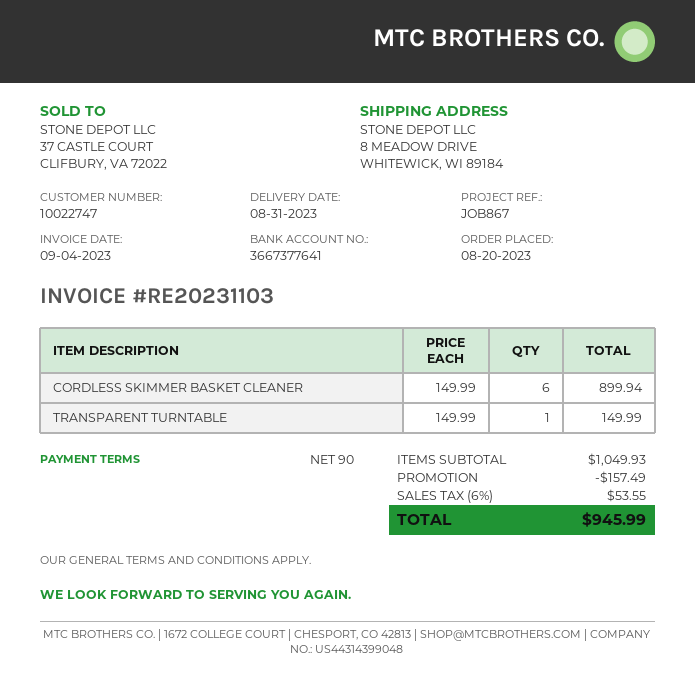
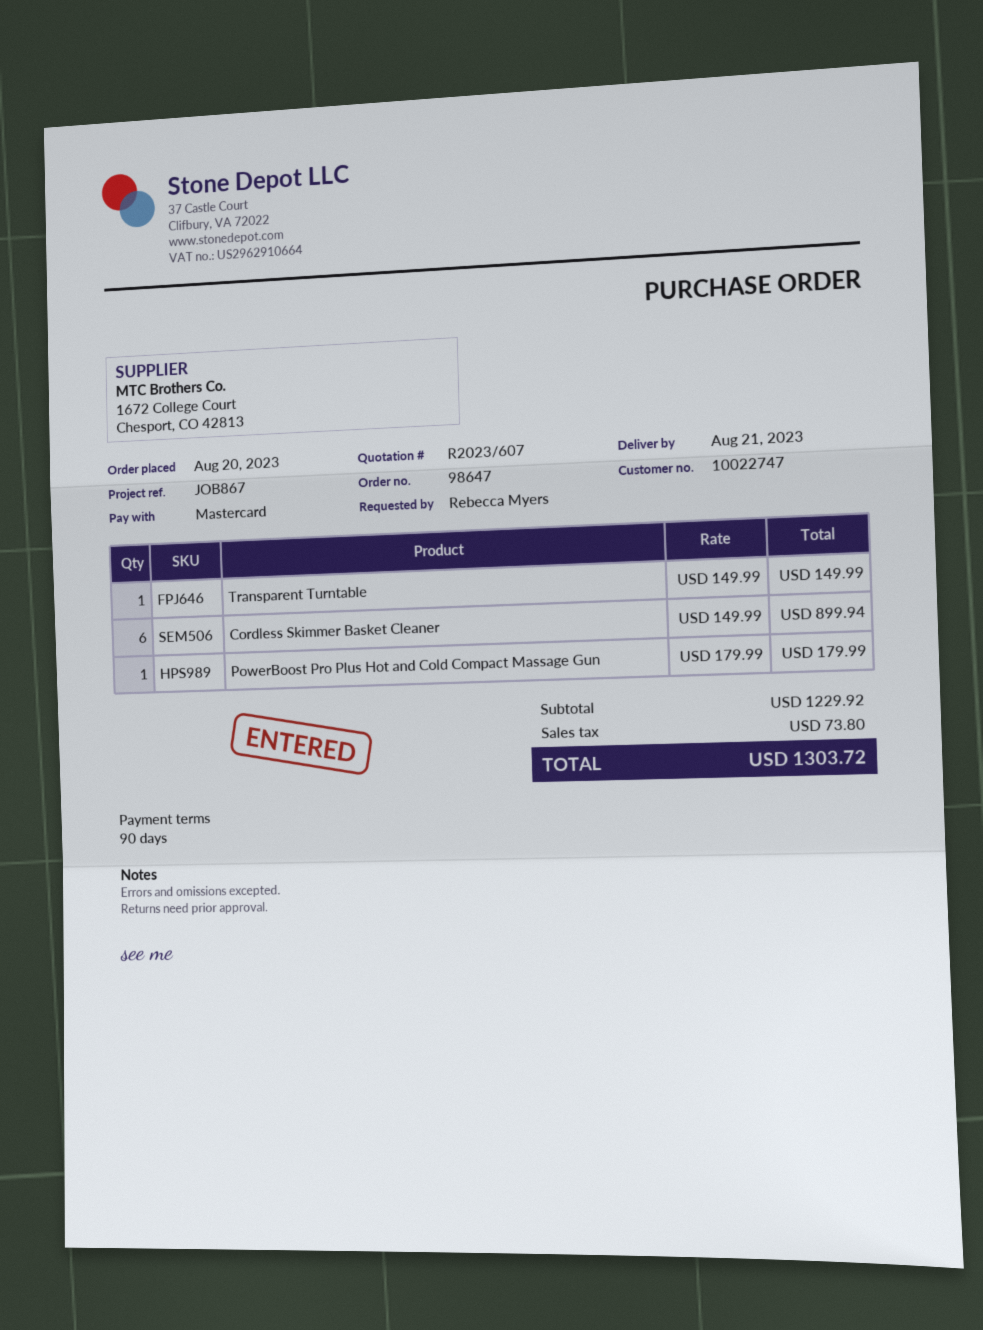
delivery date: 2023-08-31 -> 2023-08-21
PowerBoost Pro Plus Hot and Cold Compact Massage Gun: none -> 1 x 179.99 = 179.99
subtotal: 1049.93 -> 1229.92
discount: 157.49 -> none
tax: 53.55 -> 73.80
total: 945.99 -> 1303.72

